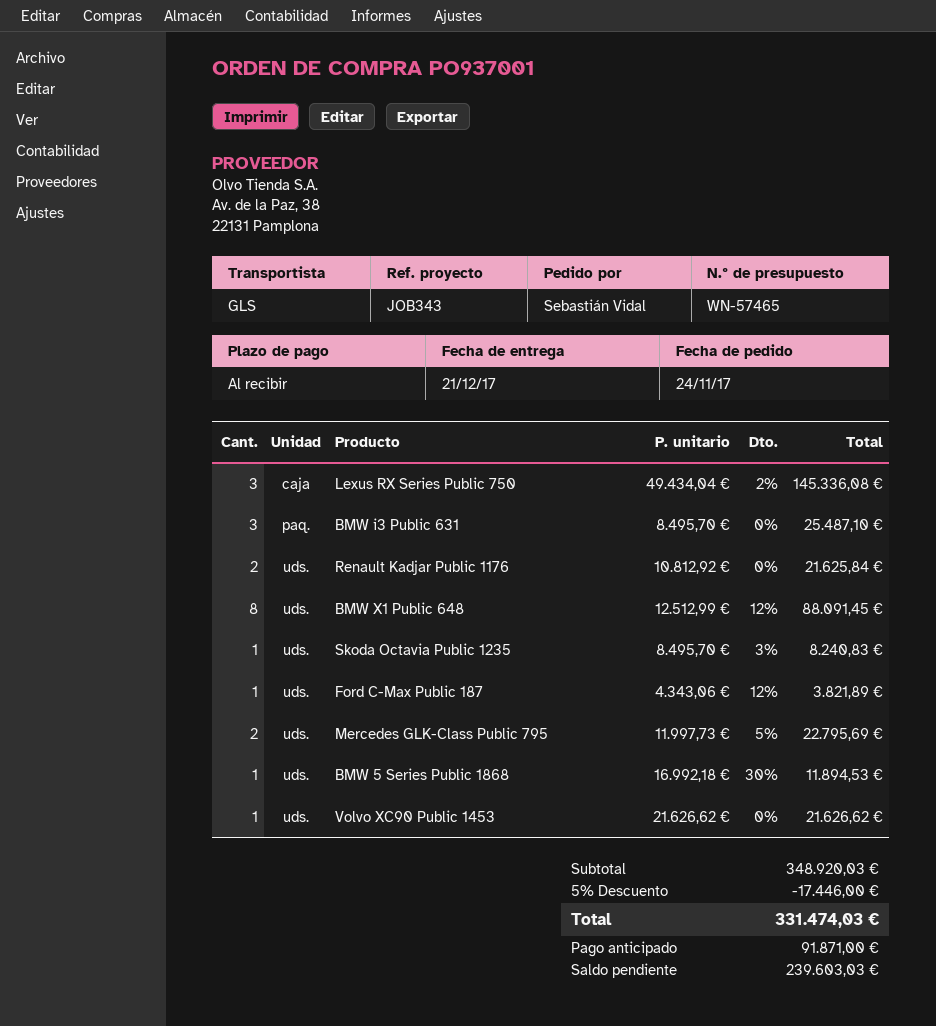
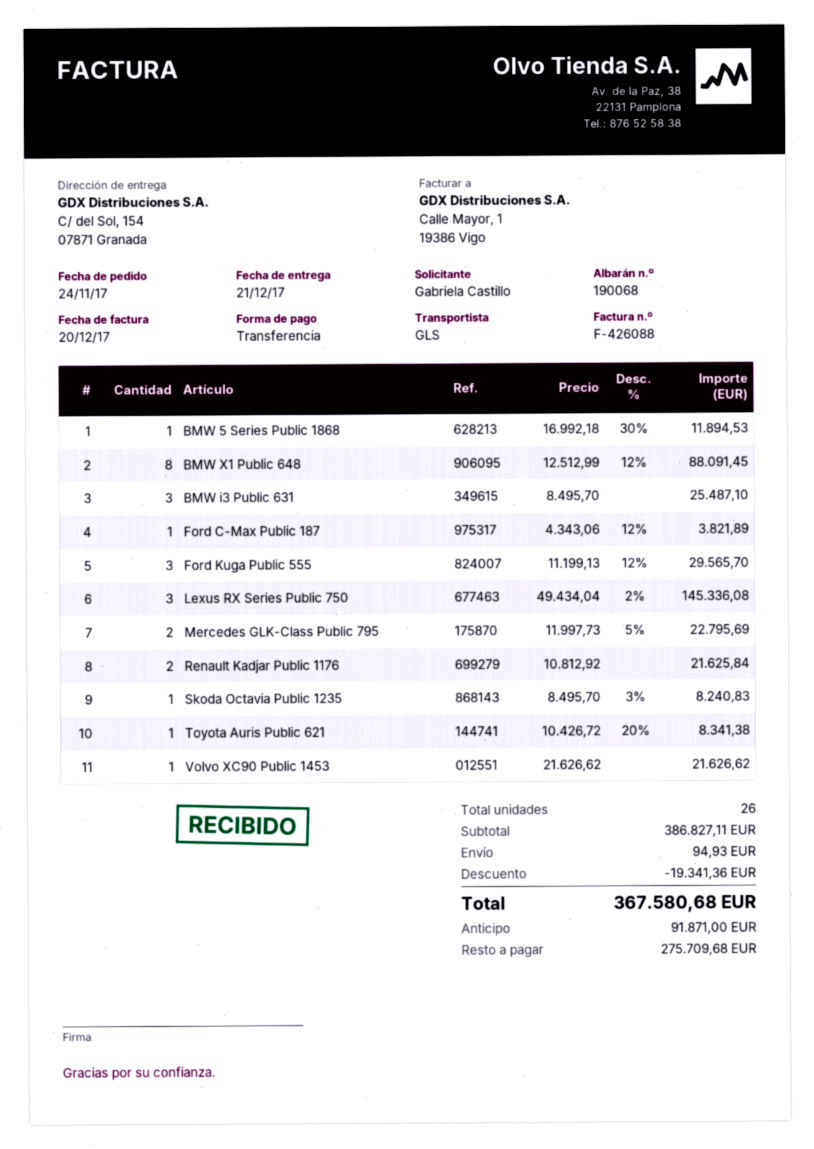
ordered by: Sebastián Vidal -> Gabriela Castillo
Ford Kuga Public 555: none -> 3 x 11199.13 - 12% = 29565.70
Toyota Auris Public 621: none -> 1 x 10426.72 - 20% = 8341.38
subtotal: 348920.03 -> 386827.11
discount: 17446.00 -> 19341.36
shipping: none -> 94.93
total: 331474.03 -> 367580.68
balance: 239603.03 -> 275709.68

